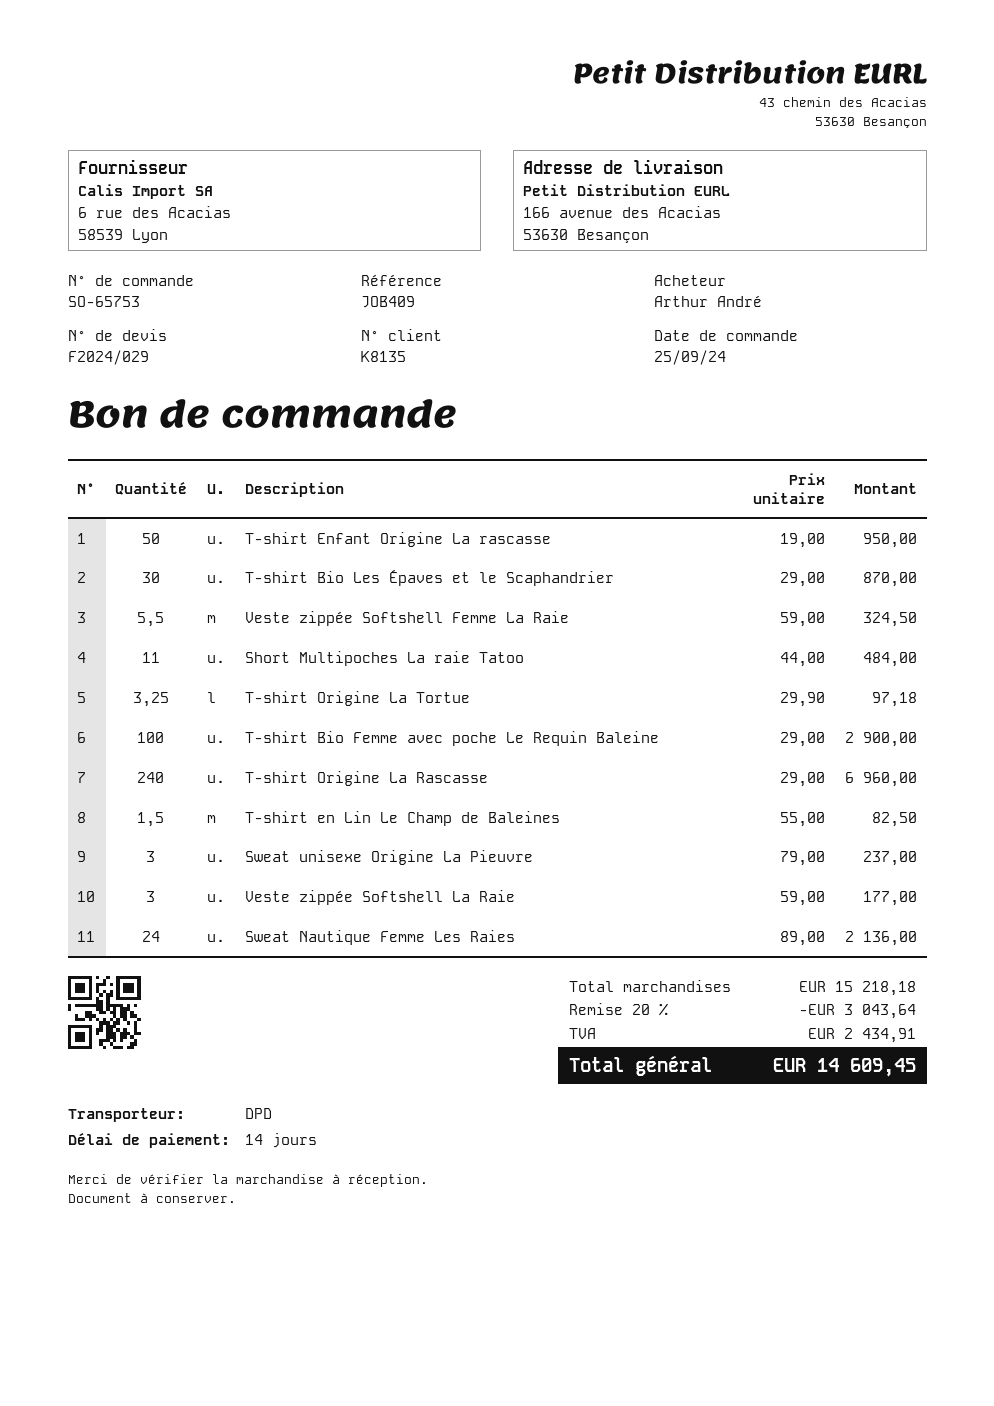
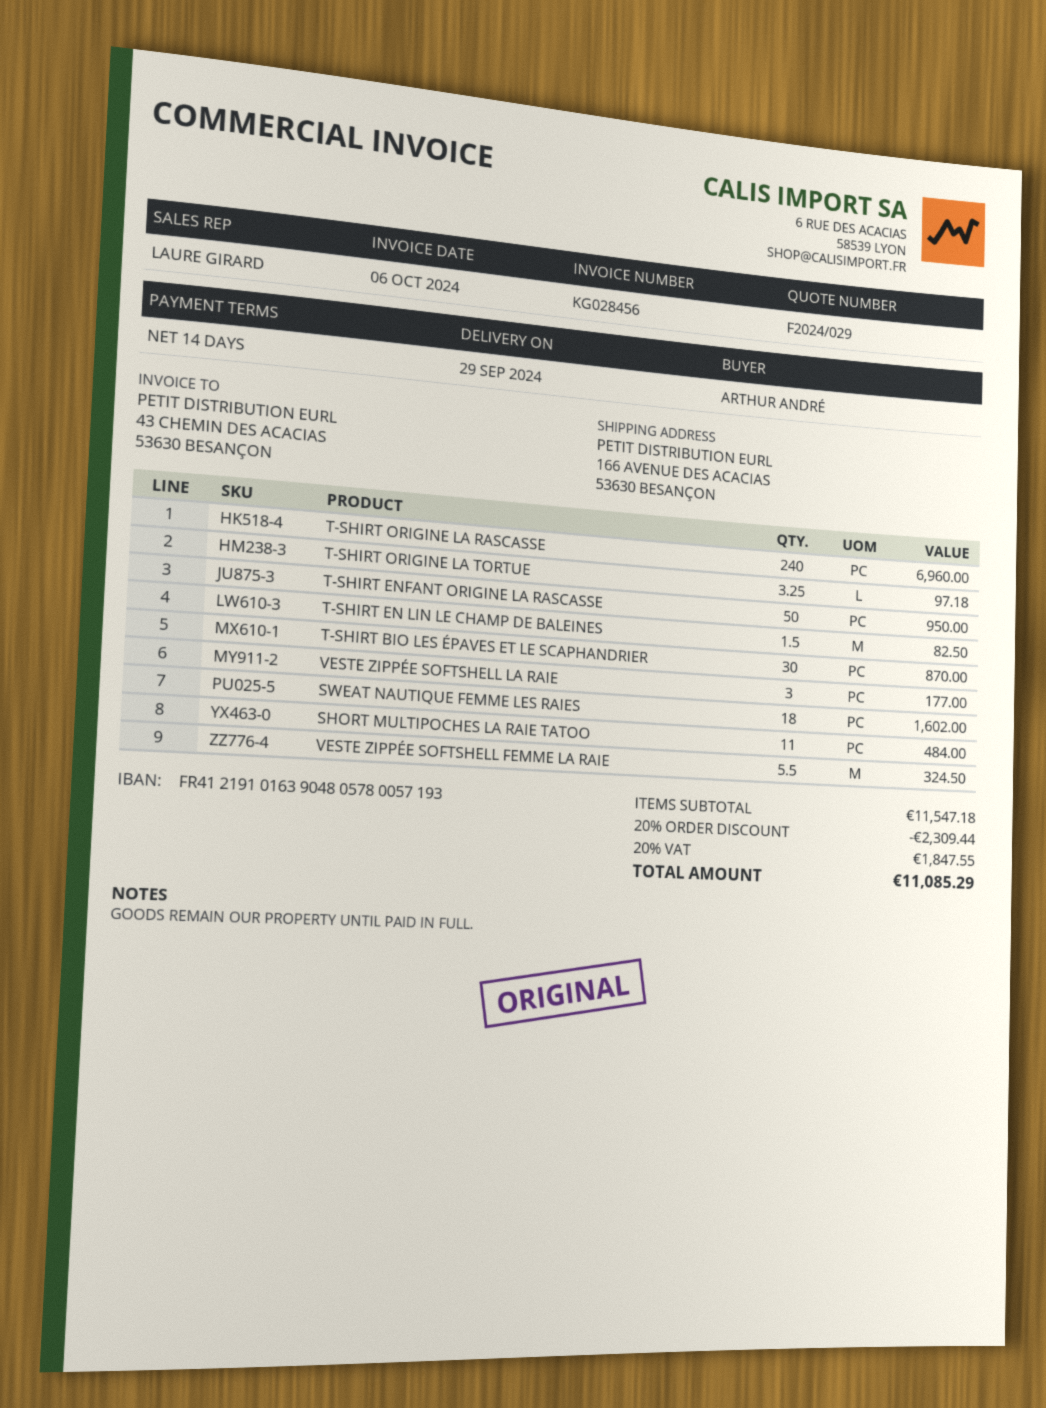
T-shirt Bio Femme avec poche Le Requin Baleine: 100 for 2900.00 -> none
Sweat unisexe Origine La Pieuvre: 3 for 237.00 -> none
Sweat Nautique Femme Les Raies: 24 for 2136.00 -> 18 for 1602.00
subtotal: 15218.18 -> 11547.18
discount: 20% = 3043.64 -> 20% = 2309.44
tax: 2434.91 -> 1847.55
total: 14609.45 -> 11085.29

